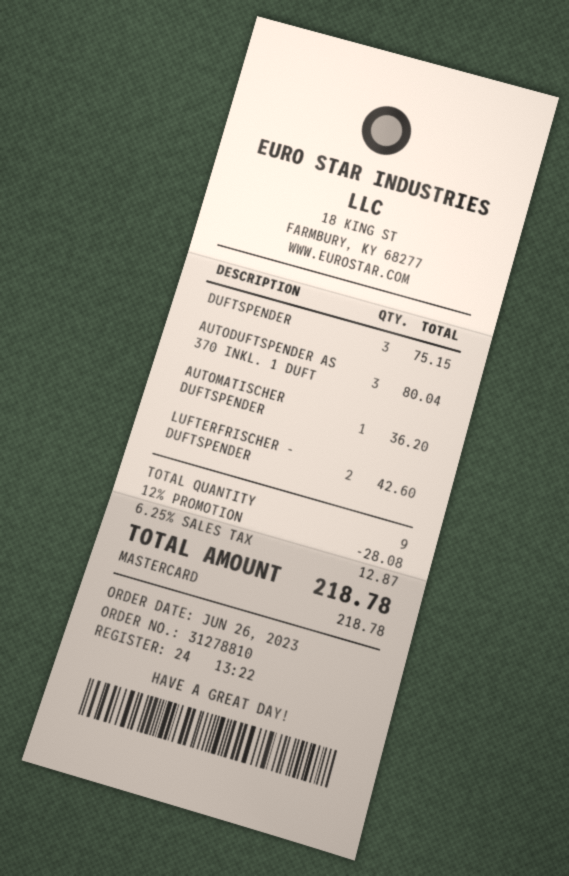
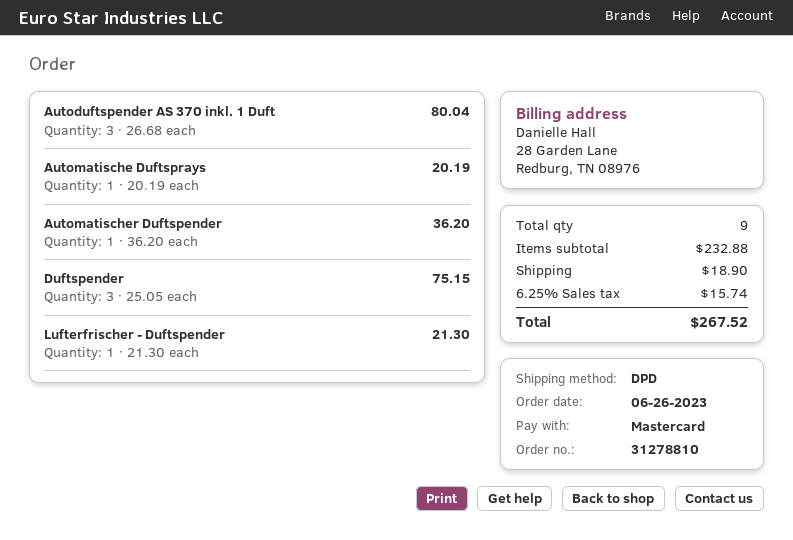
LUFTERFRISCHER - DUFTSPENDER: 2 for 42.60 -> 1 for 21.30
Automatische Duftsprays: none -> 1 for 20.19
discount: 12% = 28.08 -> none
shipping: none -> 18.90
tax: 6.25% = 12.87 -> 6.25% = 15.74
total: 218.78 -> 267.52

